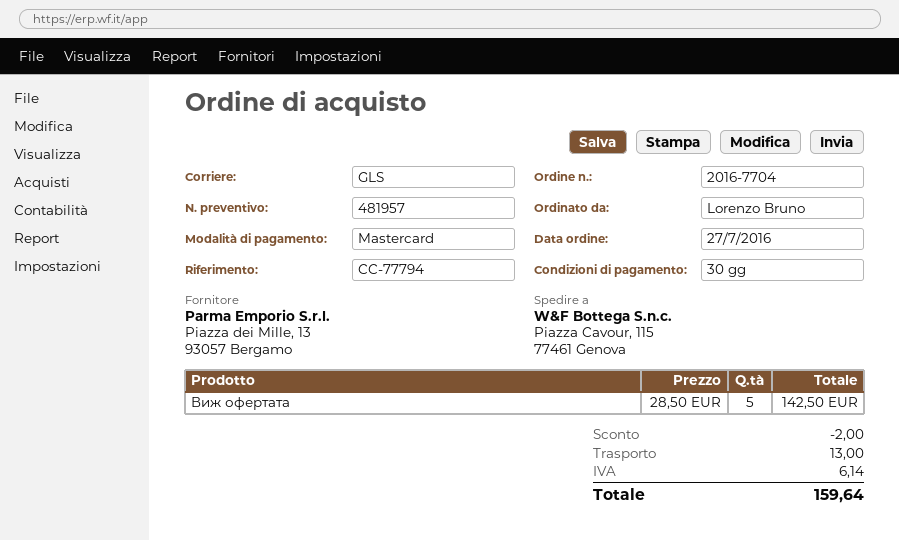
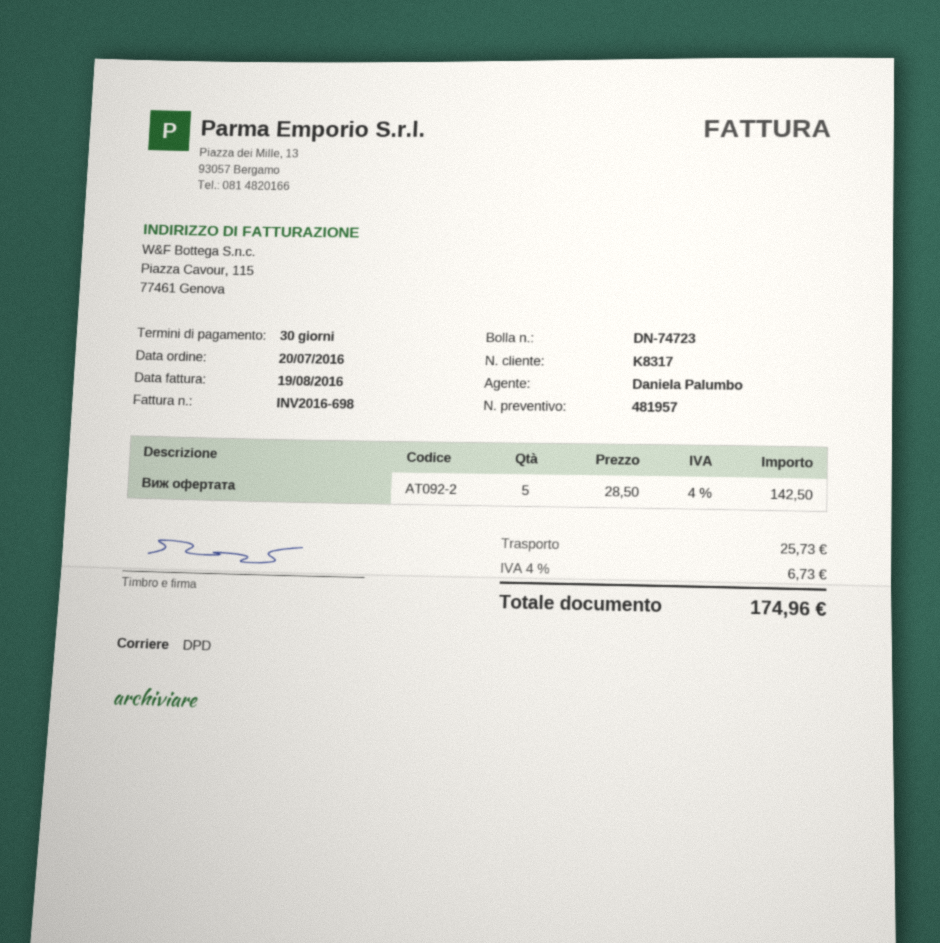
order date: 2016-07-27 -> 2016-07-20
shipping method: GLS -> DPD
discount: 2.00 -> none
shipping: 13.00 -> 25.73
tax: 6.14 -> 6.73
total: 159.64 -> 174.96

